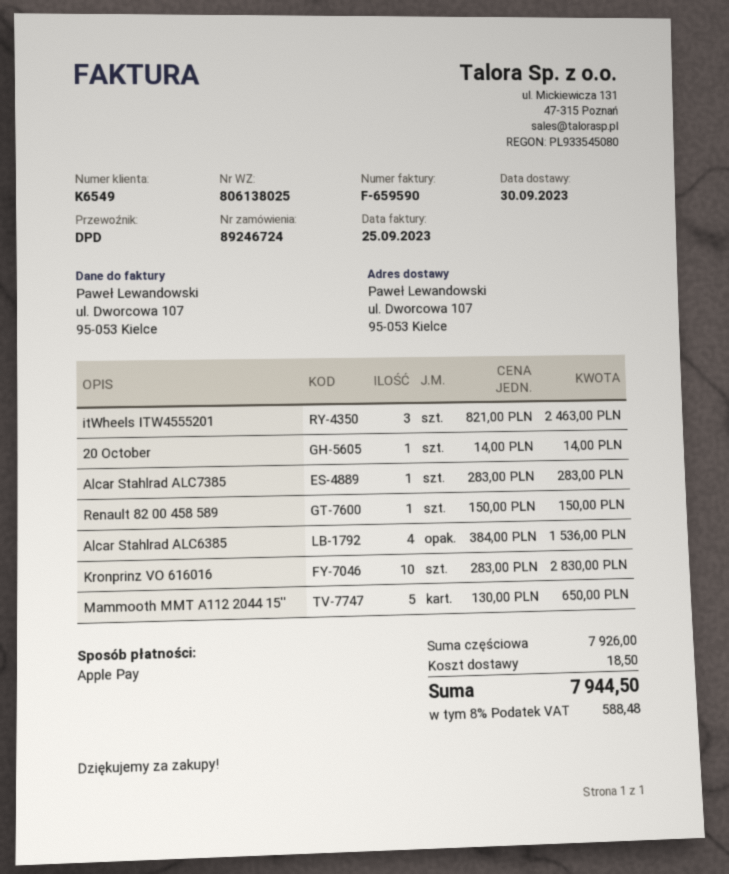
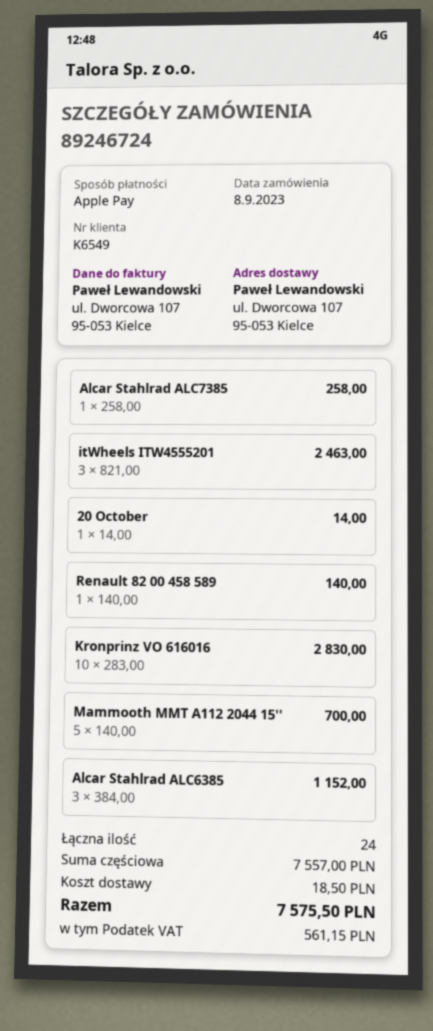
Alcar Stahlrad ALC7385: 1 x 283.00 = 283.00 -> 1 x 258.00 = 258.00
Renault 82 00 458 589: 1 x 150.00 = 150.00 -> 1 x 140.00 = 140.00
Alcar Stahlrad ALC6385: 4 x 384.00 = 1536.00 -> 3 x 384.00 = 1152.00
Mammooth MMT A112 2044 15'': 5 x 130.00 = 650.00 -> 5 x 140.00 = 700.00
subtotal: 7926.00 -> 7557.00
tax: 588.48 -> 561.15
total: 7944.50 -> 7575.50

